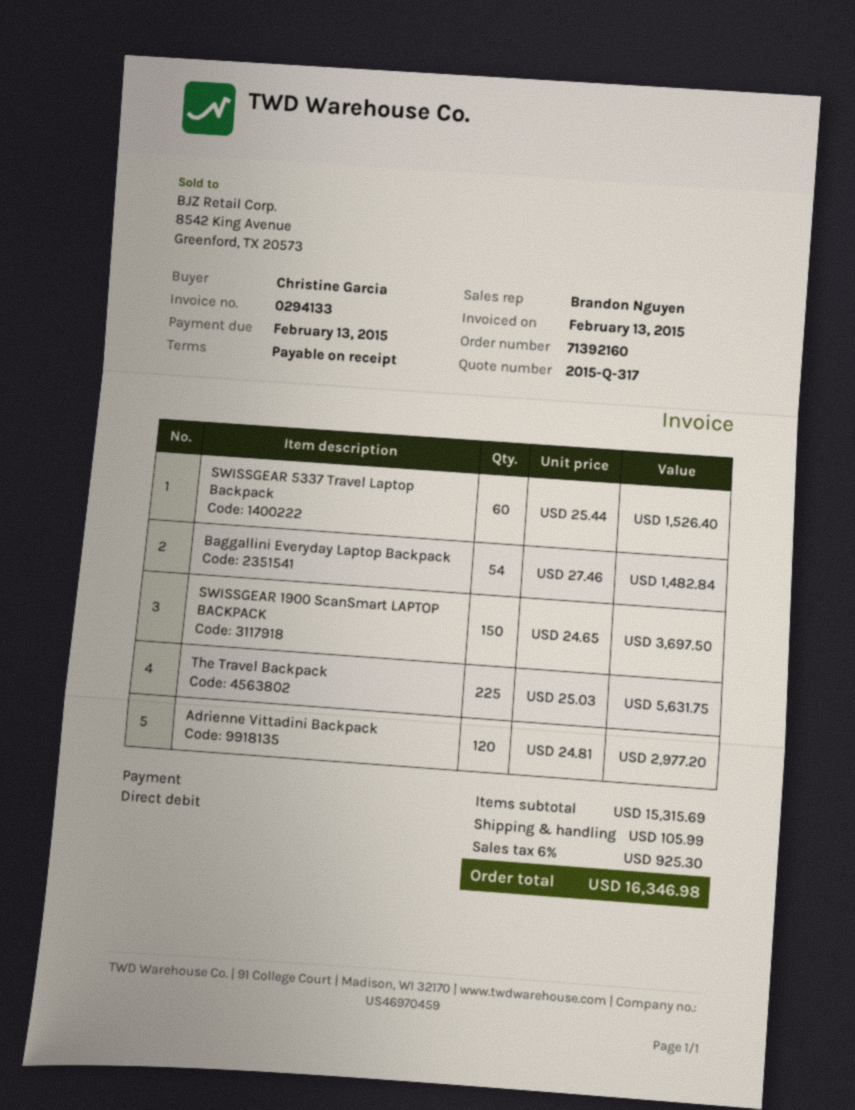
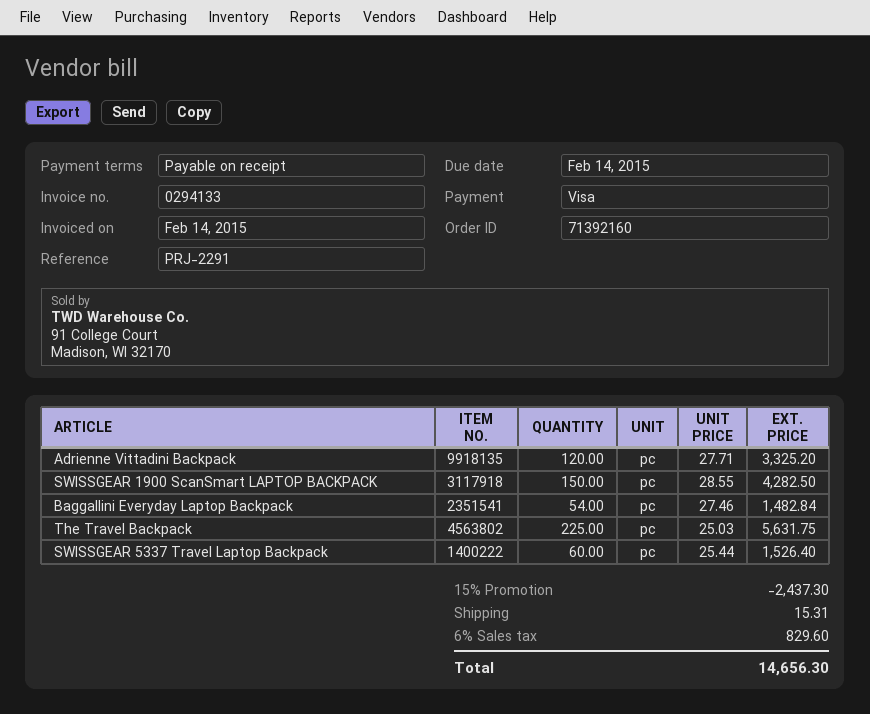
invoice date: 2015-02-13 -> 2015-02-14
due date: 2015-02-13 -> 2015-02-14
payment method: direct debit -> Visa
SWISSGEAR 1900 ScanSmart LAPTOP BACKPACK: 150 x 24.65 = 3697.50 -> 150 x 28.55 = 4282.50
Adrienne Vittadini Backpack: 120 x 24.81 = 2977.20 -> 120 x 27.71 = 3325.20
discount: none -> 15% = 2437.30
shipping: 105.99 -> 15.31
tax: 6% = 925.30 -> 6% = 829.60
total: 16346.98 -> 14656.30

